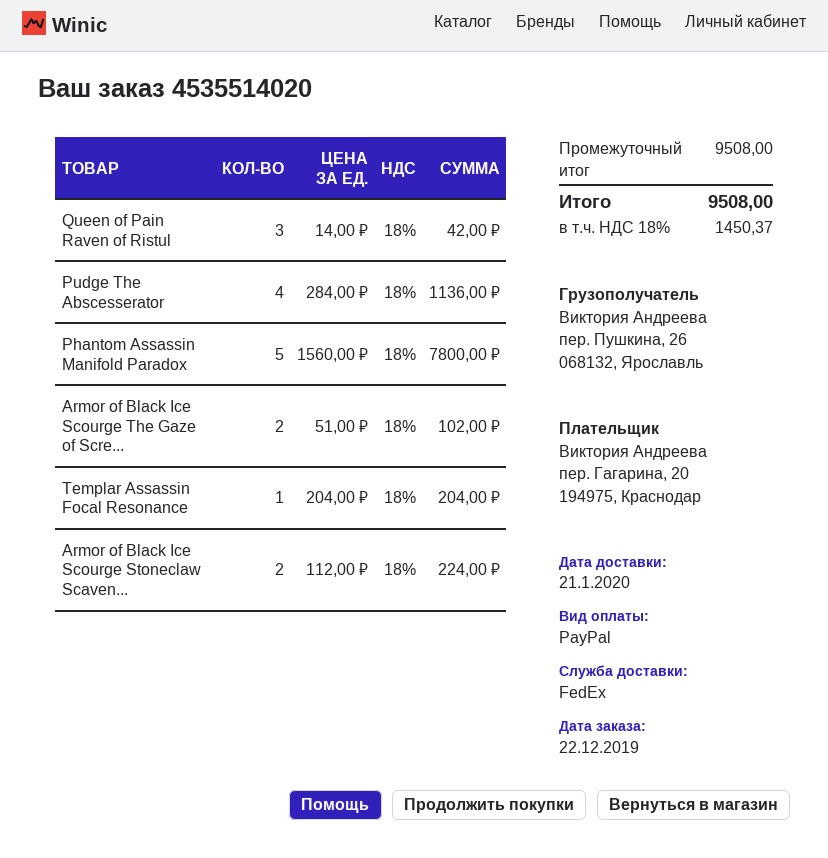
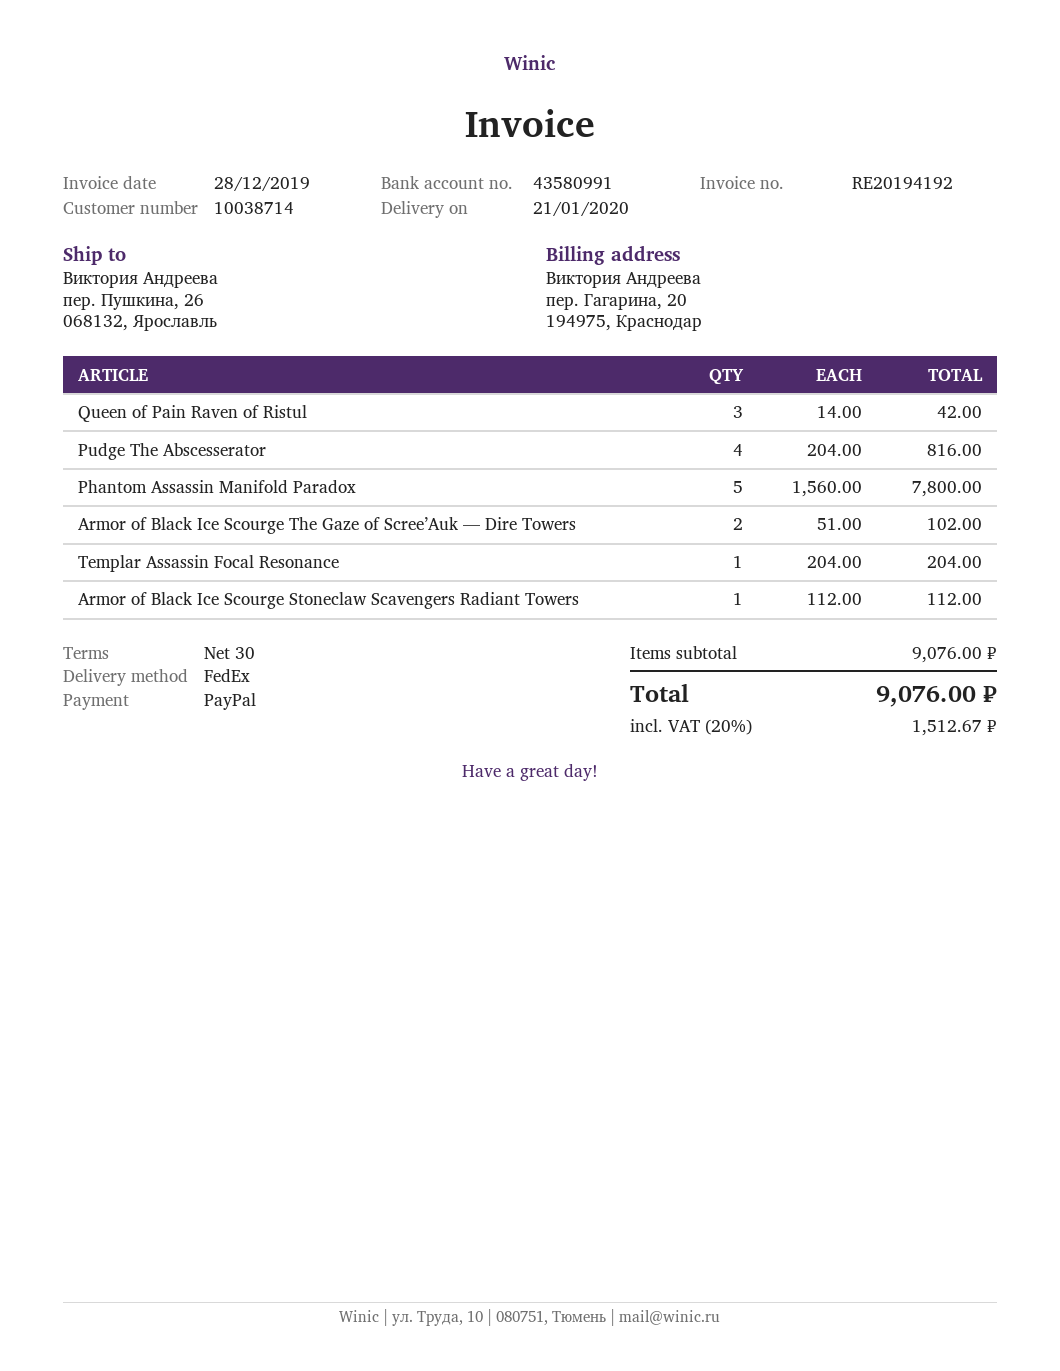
Pudge The Abscesserator: 4 x 284.00 = 1136.00 -> 4 x 204.00 = 816.00
Armor of Black Ice Scourge Stoneclaw Scaven...: 2 x 112.00 = 224.00 -> 1 x 112.00 = 112.00
subtotal: 9508.00 -> 9076.00
tax: 18% = 1450.37 -> 20% = 1512.67
total: 9508.00 -> 9076.00

